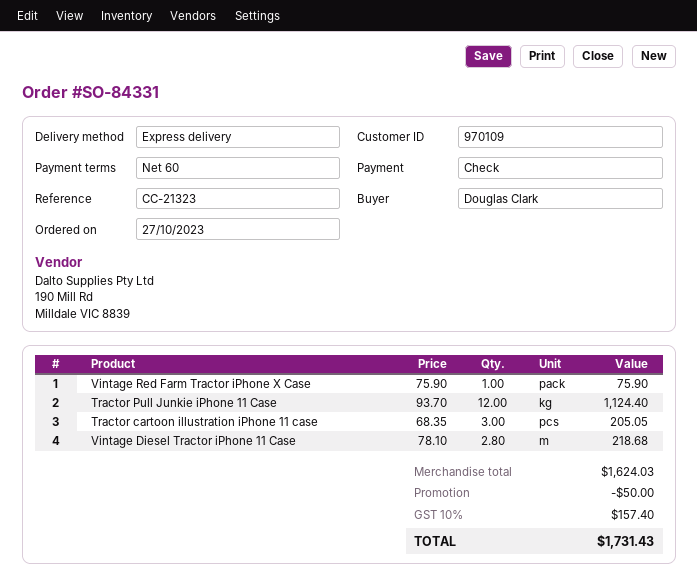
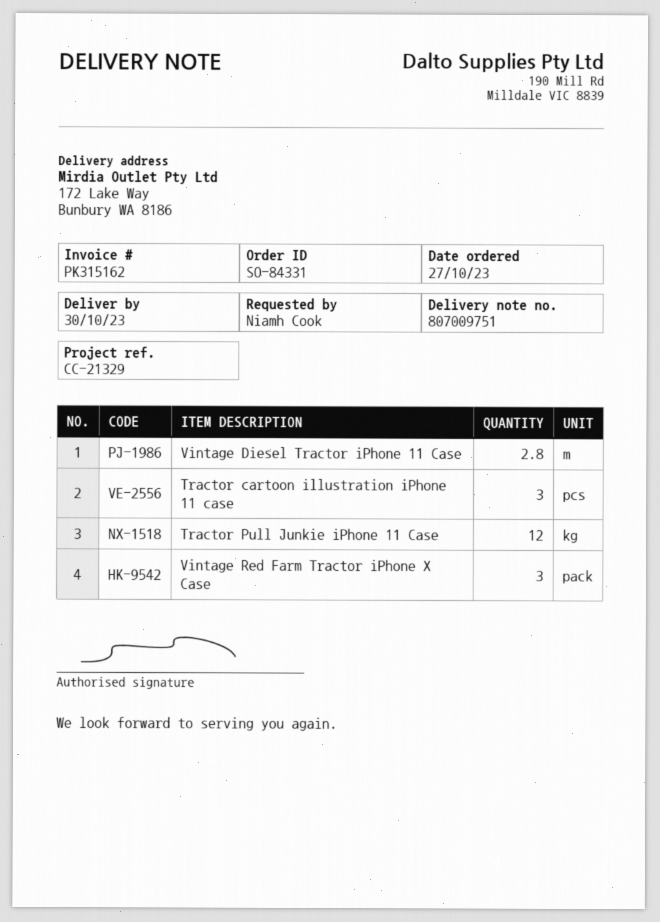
reference: CC-21323 -> CC-21329
ordered by: Douglas Clark -> Niamh Cook
Vintage Red Farm Tractor iPhone X Case: 1 -> 3

